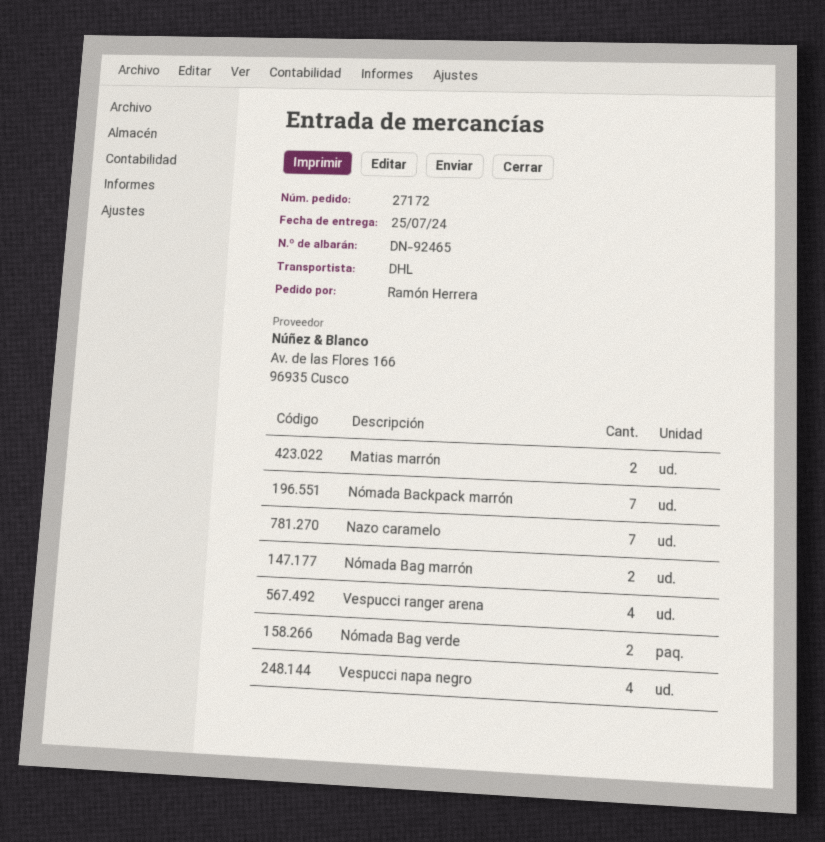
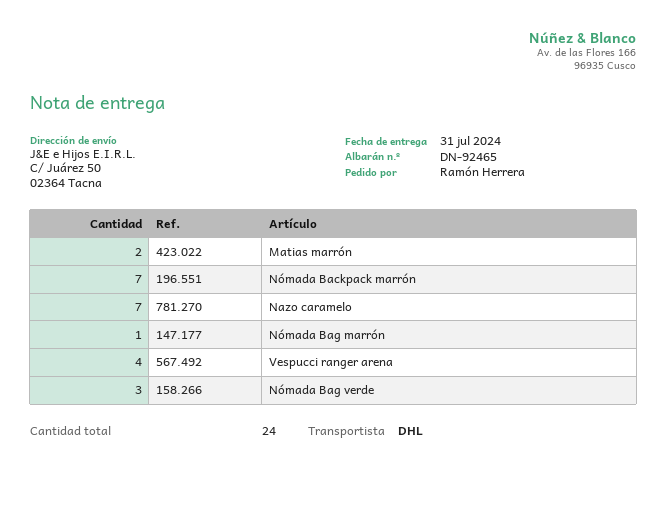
delivery date: 2024-07-25 -> 2024-07-31
Nómada Bag marrón: 2 -> 1
Nómada Bag verde: 2 -> 3
Vespucci napa negro: 4 -> none

